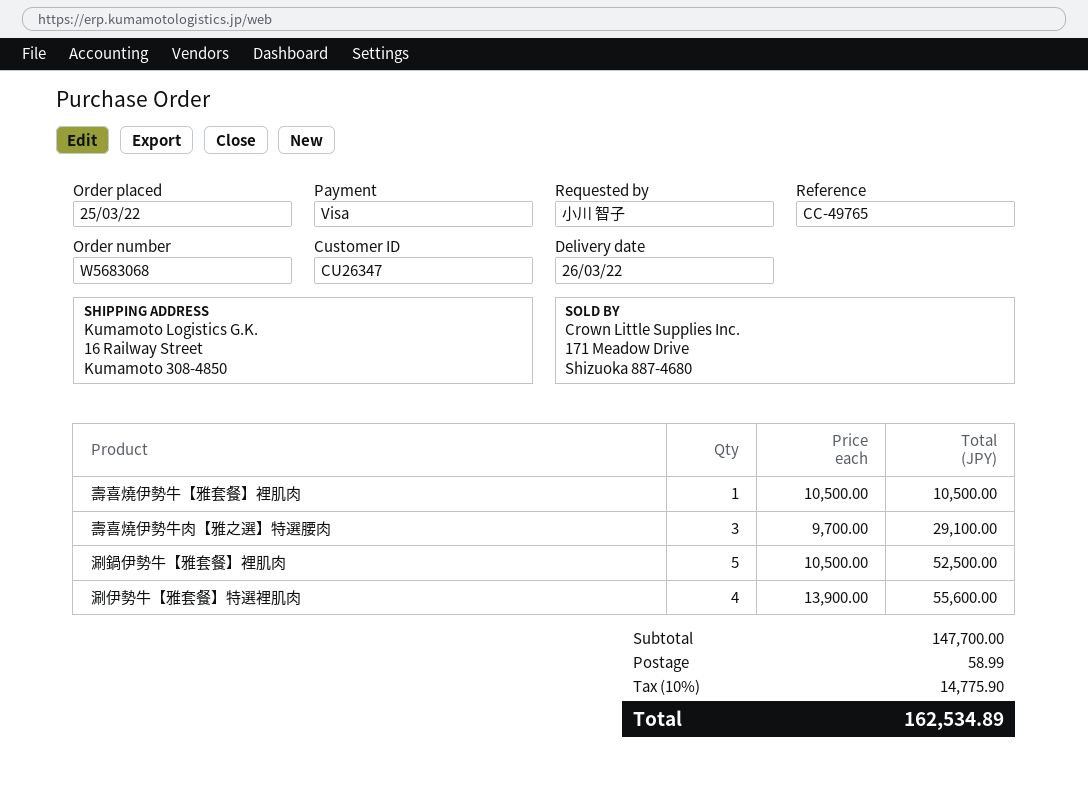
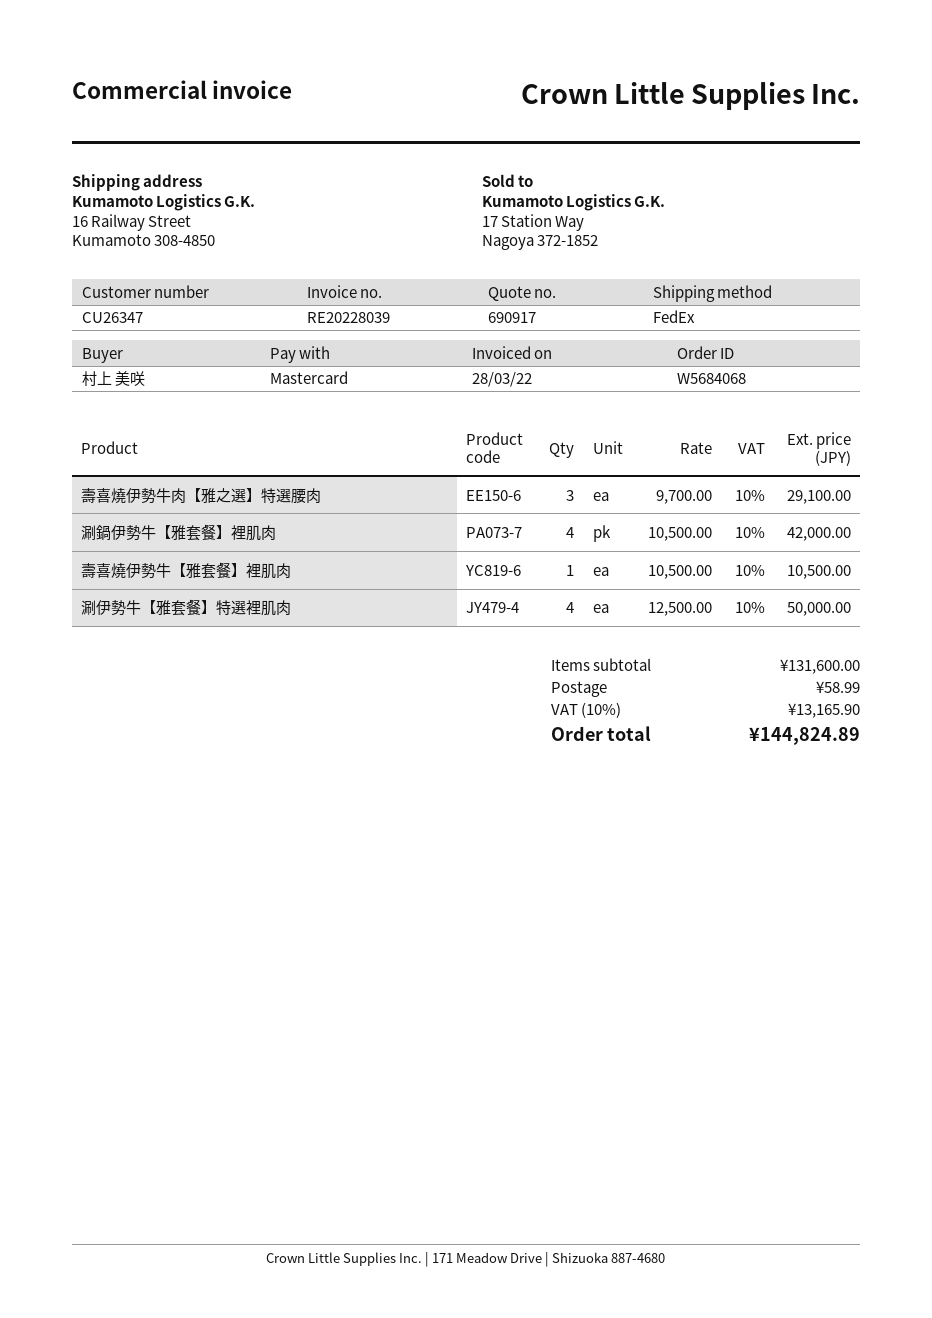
order number: W5683068 -> W5684068
ordered by: 小川 智子 -> 村上 美咲
payment method: Visa -> Mastercard
涮鍋伊勢牛【雅套餐】裡肌肉: 5 x 10500.00 = 52500.00 -> 4 x 10500.00 = 42000.00
涮伊勢牛【雅套餐】特選裡肌肉: 4 x 13900.00 = 55600.00 -> 4 x 12500.00 = 50000.00
subtotal: 147700.00 -> 131600.00
tax: 10% = 14775.90 -> 10% = 13165.90
total: 162534.89 -> 144824.89

